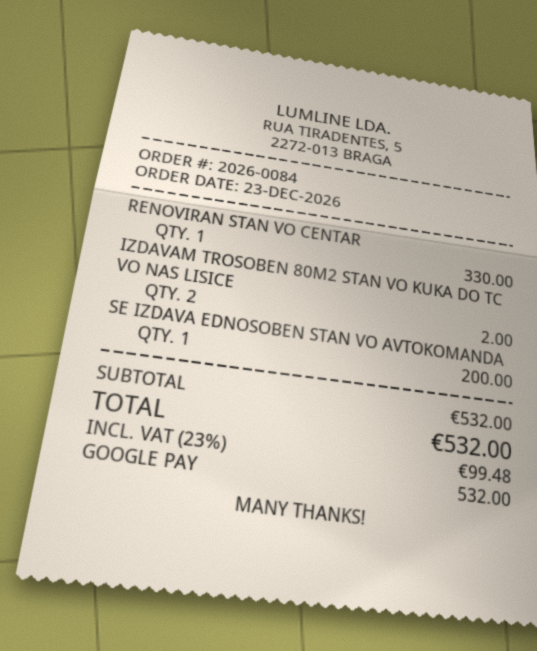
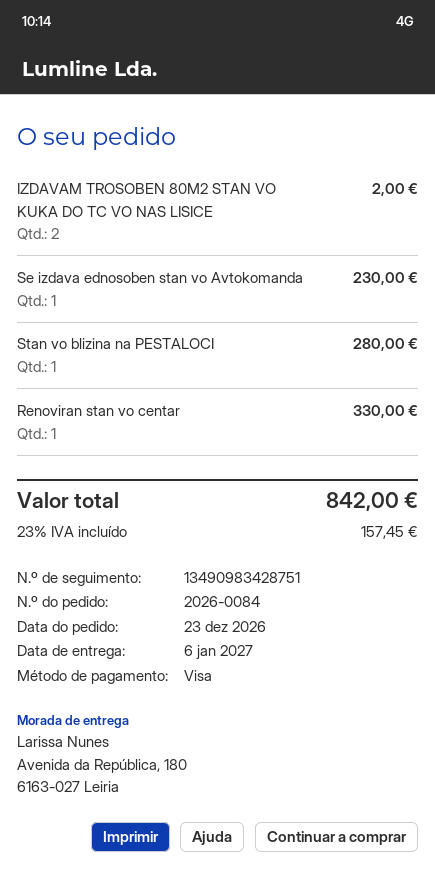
payment method: Google Pay -> Visa
SE IZDAVA EDNOSOBEN STAN VO AVTOKOMANDA: 1 for 200.00 -> 1 for 230.00
Stan vo blizina na PESTALOCI: none -> 1 for 280.00
tax: 23% = 99.48 -> 23% = 157.45
total: 532.00 -> 842.00

